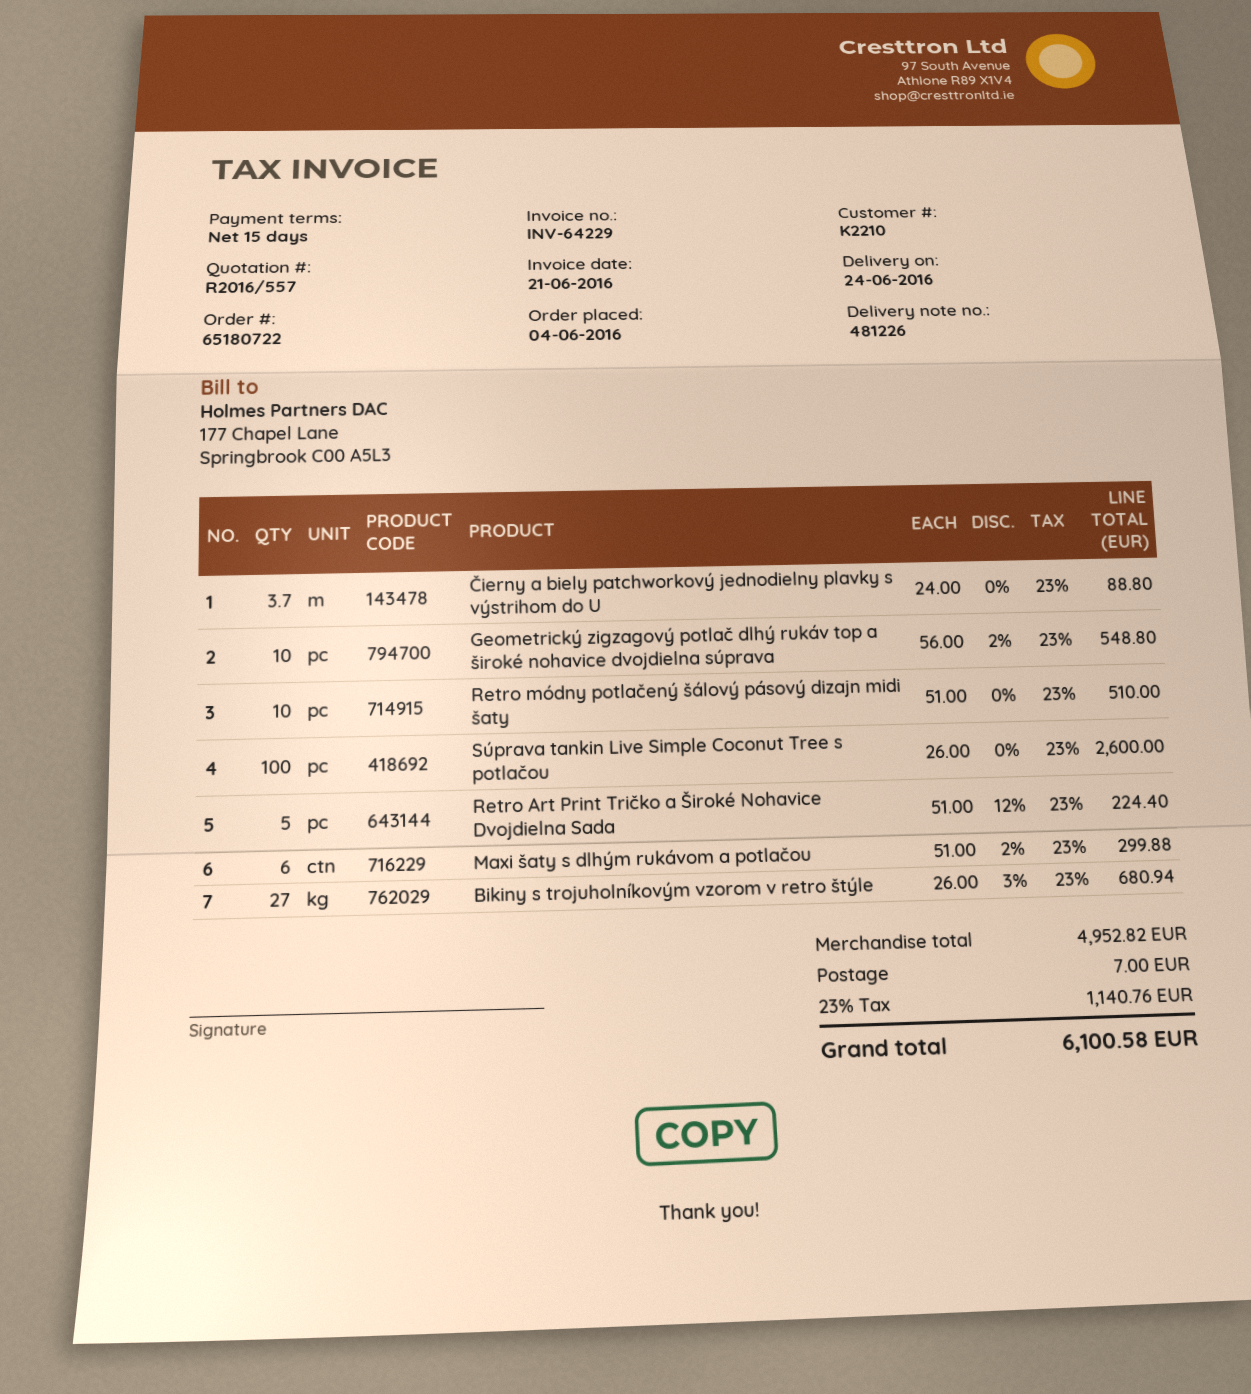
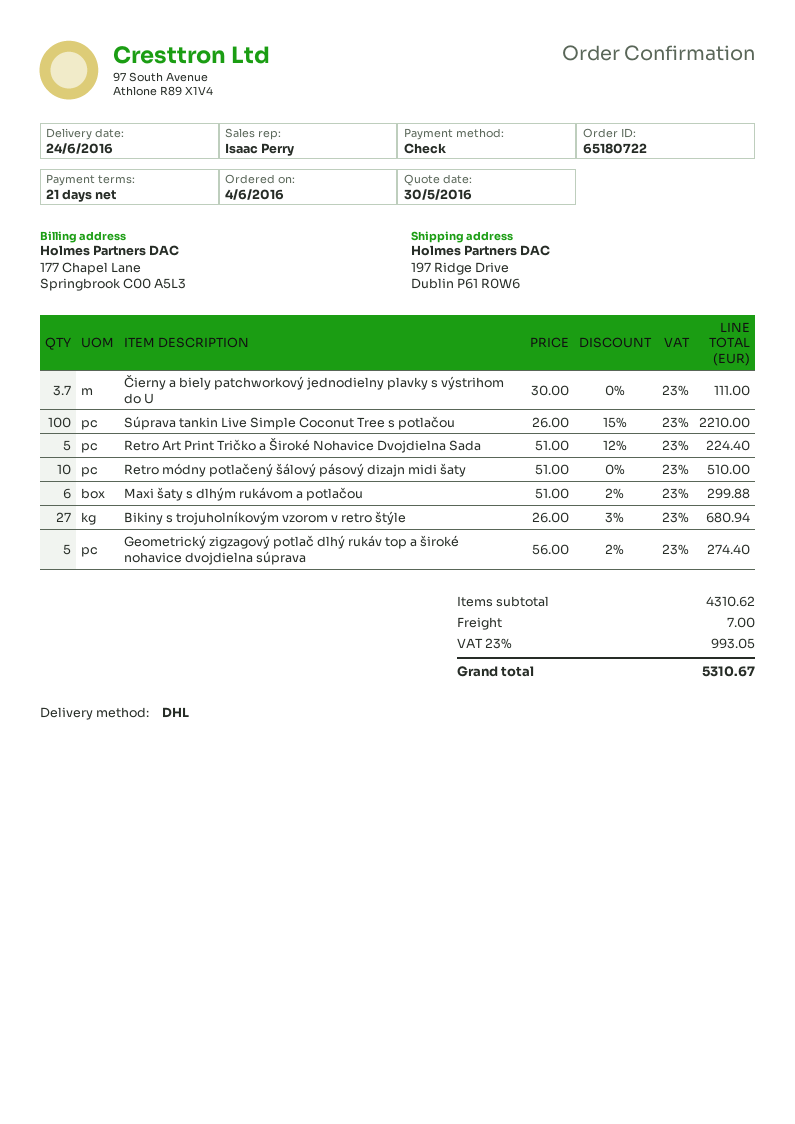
payment terms: 15 days -> 21 days
Čierny a biely patchworkový jednodielny plavky s výstrihom do U: 3.7 x 24.00 = 88.80 -> 3.7 x 30.00 = 111.00
Geometrický zigzagový potlač dlhý rukáv top a široké nohavice dvojdielna súprava: 10 x 56.00 - 2% = 548.80 -> 5 x 56.00 - 2% = 274.40
Súprava tankin Live Simple Coconut Tree s potlačou: 100 x 26.00 = 2600.00 -> 100 x 26.00 - 15% = 2210.00
subtotal: 4952.82 -> 4310.62
tax: 23% = 1140.76 -> 23% = 993.05
total: 6100.58 -> 5310.67

